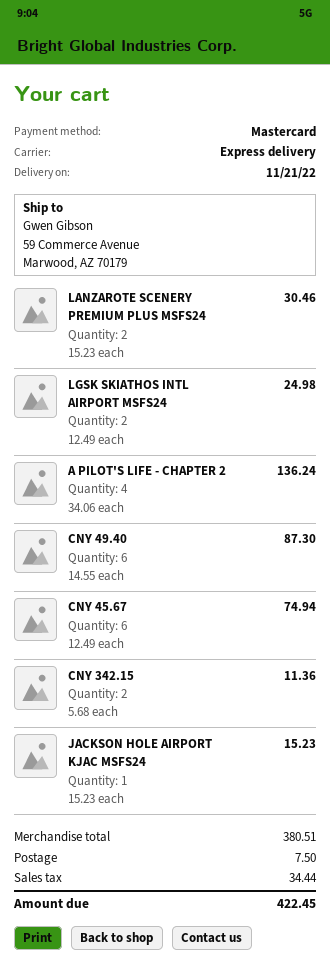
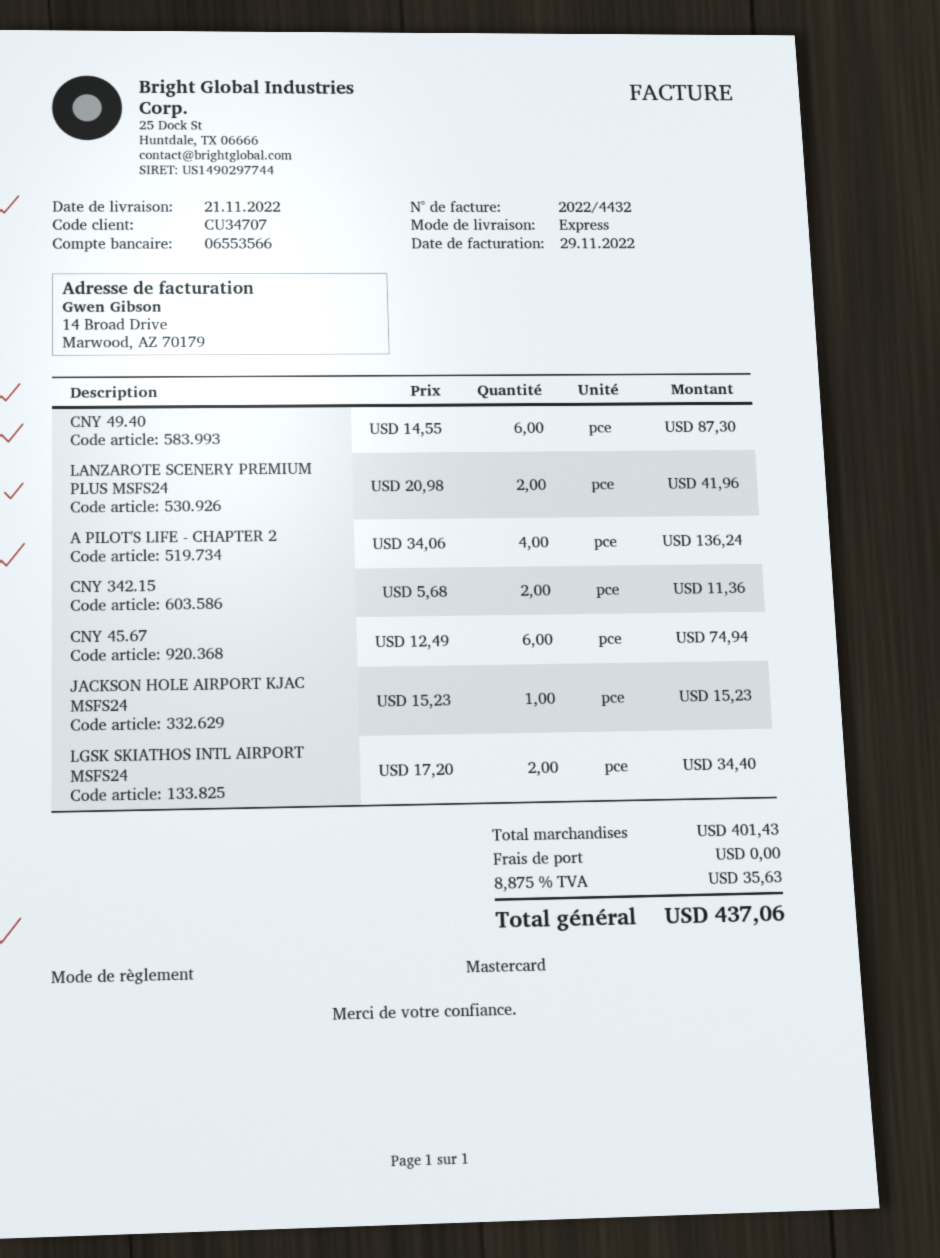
LANZAROTE SCENERY PREMIUM PLUS MSFS24: 2 x 15.23 = 30.46 -> 2 x 20.98 = 41.96
LGSK SKIATHOS INTL AIRPORT MSFS24: 2 x 12.49 = 24.98 -> 2 x 17.20 = 34.40
subtotal: 380.51 -> 401.43
shipping: 7.50 -> 0.00
tax: 34.44 -> 35.63
total: 422.45 -> 437.06

